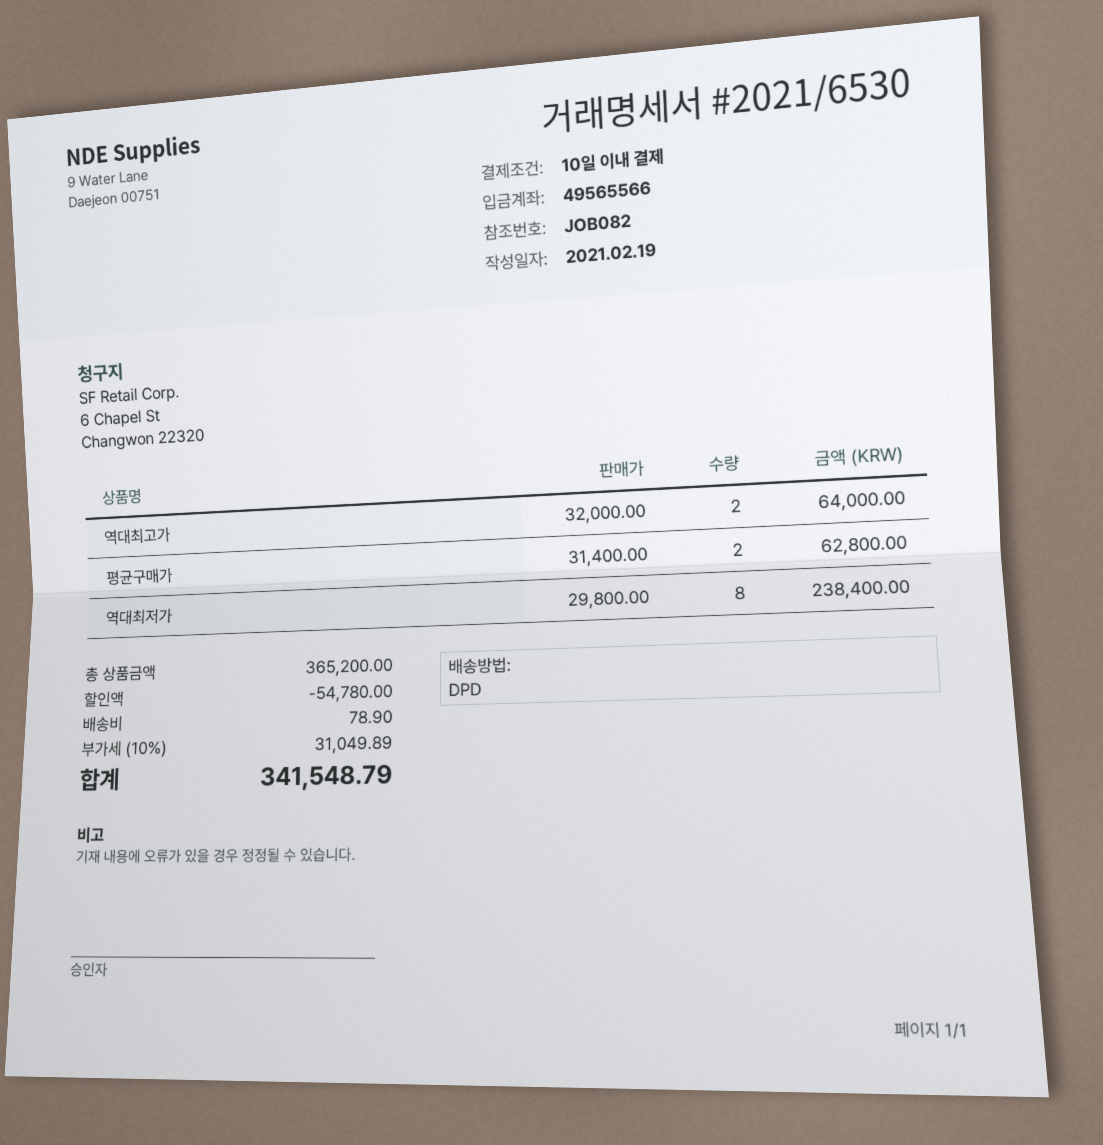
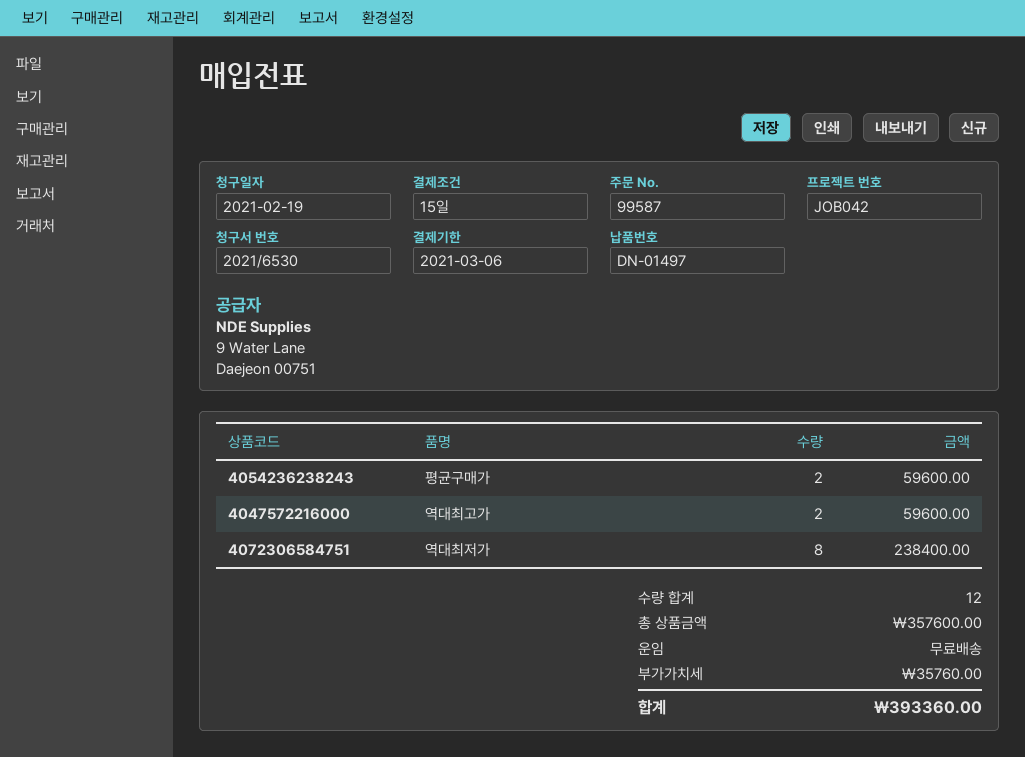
payment terms: 10 days -> 15 days
reference: JOB082 -> JOB042
역대최고가: 2 for 64000.00 -> 2 for 59600.00
평균구매가: 2 for 62800.00 -> 2 for 59600.00
subtotal: 365200.00 -> 357600.00
discount: 54780.00 -> none
shipping: 78.90 -> 0.00
tax: 31049.89 -> 35760.00
total: 341548.79 -> 393360.00

